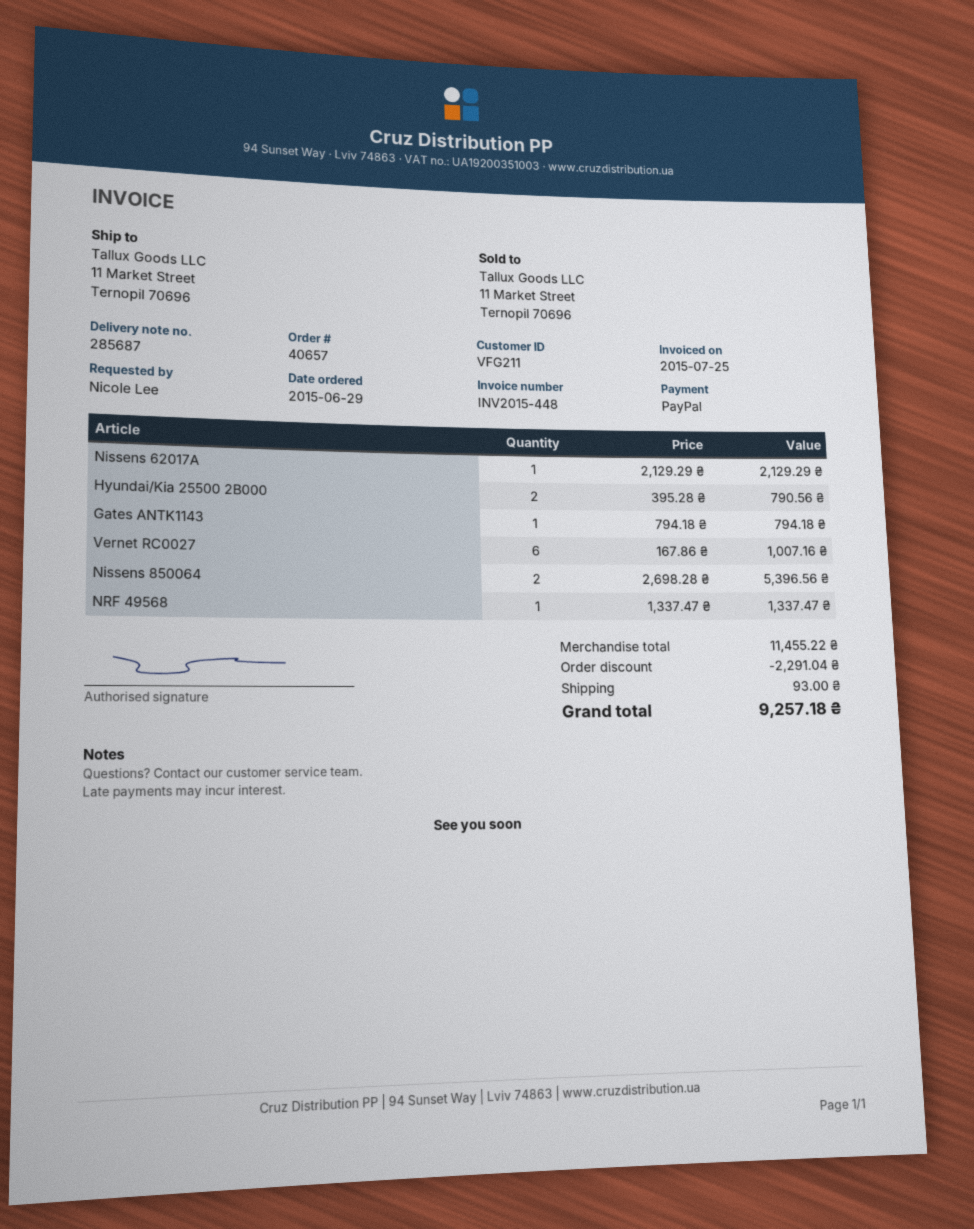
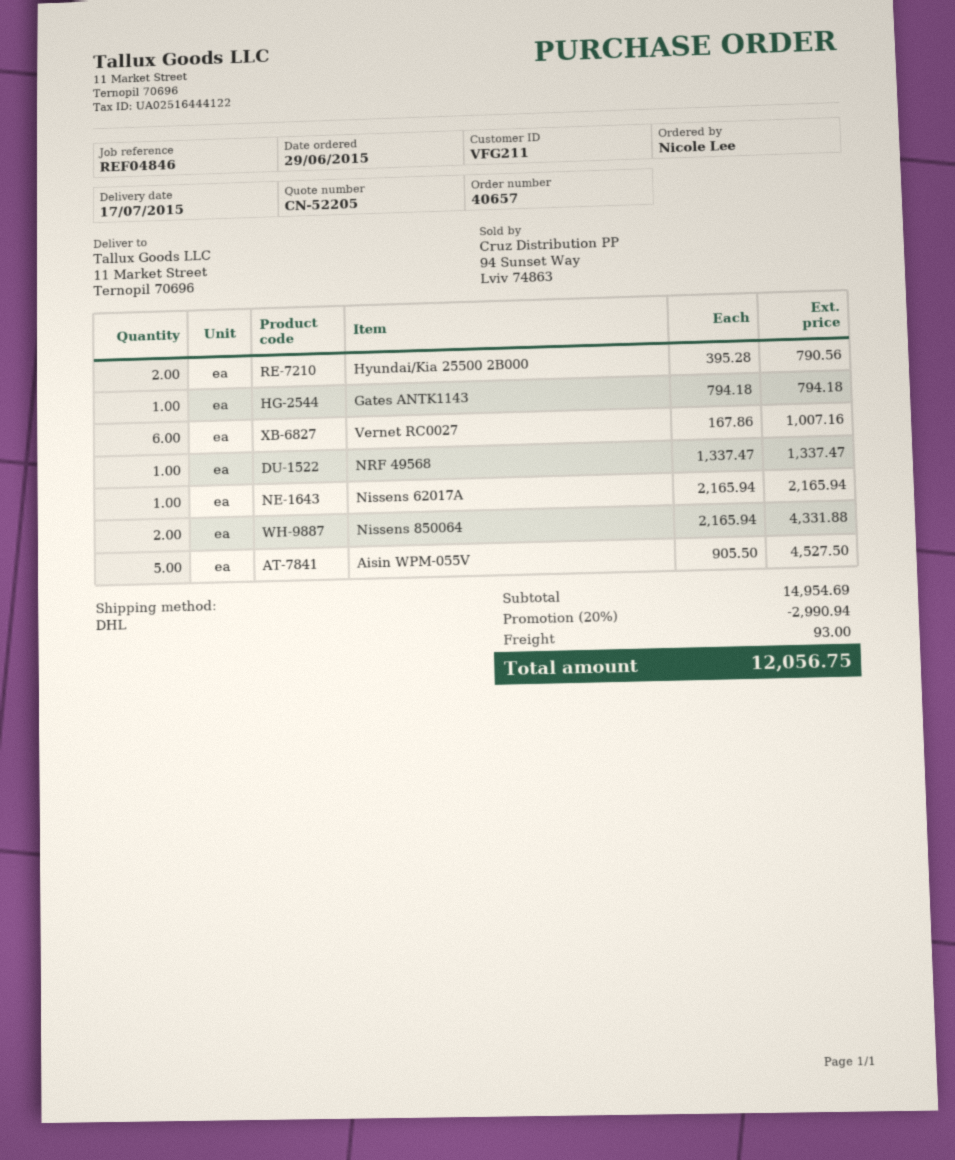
Nissens 62017A: 1 x 2129.29 = 2129.29 -> 1 x 2165.94 = 2165.94
Nissens 850064: 2 x 2698.28 = 5396.56 -> 2 x 2165.94 = 4331.88
Aisin WPM-055V: none -> 5 x 905.50 = 4527.50
subtotal: 11455.22 -> 14954.69
discount: 2291.04 -> 2990.94
total: 9257.18 -> 12056.75

